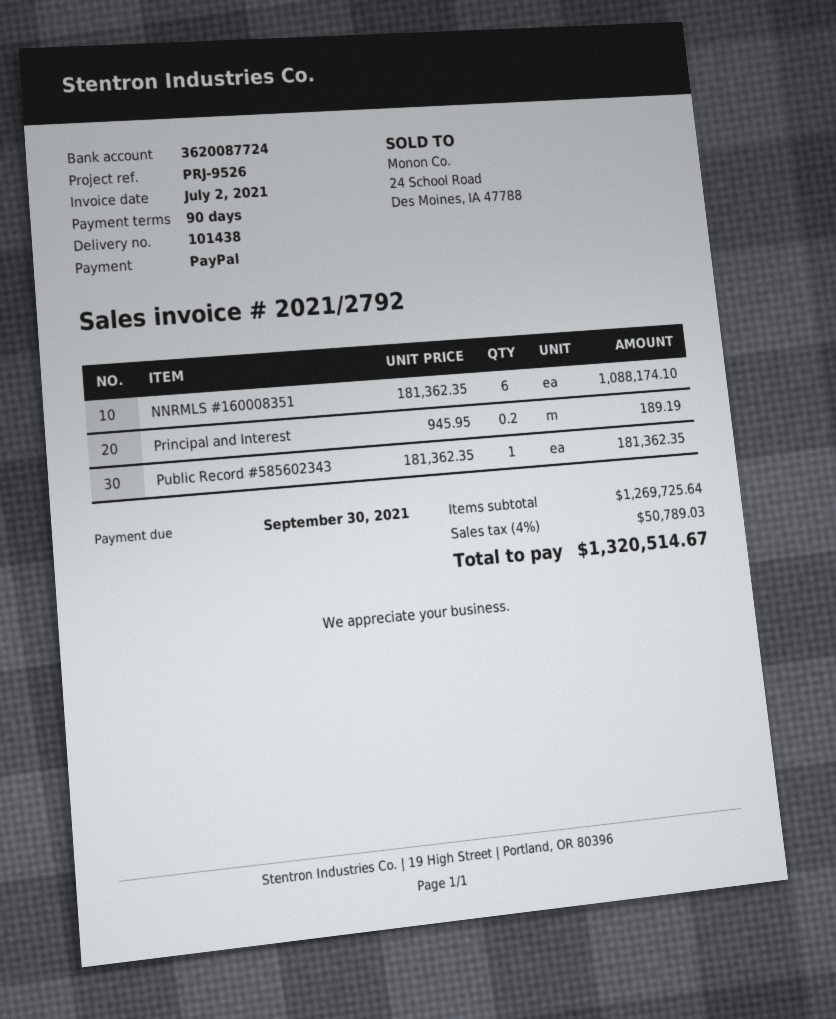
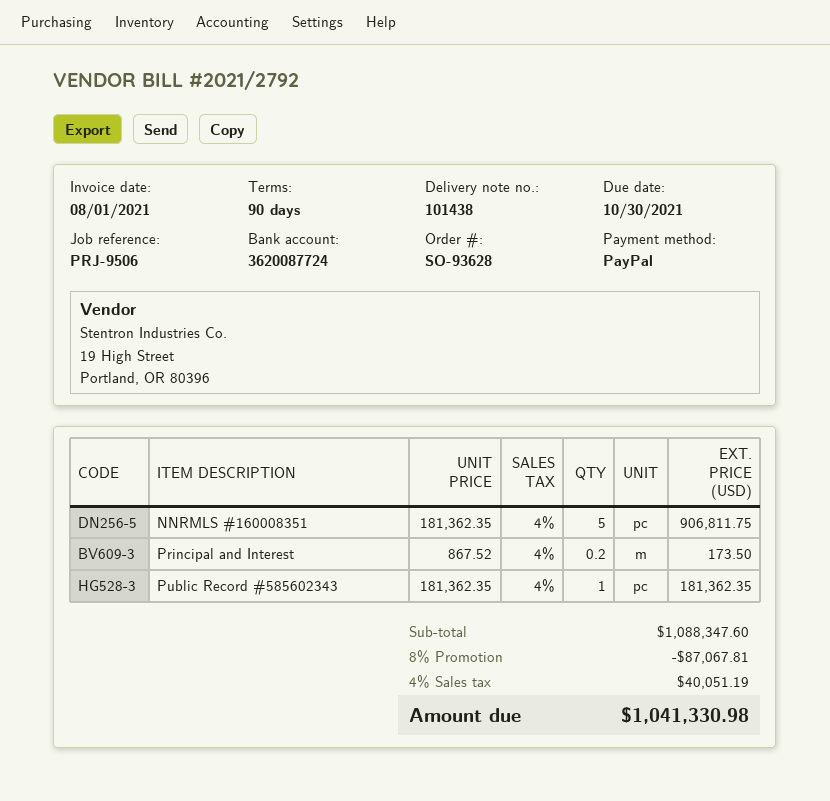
invoice date: 2021-07-02 -> 2021-08-01
due date: 2021-09-30 -> 2021-10-30
reference: PRJ-9526 -> PRJ-9506
NNRMLS #160008351: 6 x 181362.35 = 1088174.10 -> 5 x 181362.35 = 906811.75
Principal and Interest: 0.2 x 945.95 = 189.19 -> 0.2 x 867.52 = 173.50
subtotal: 1269725.64 -> 1088347.60
discount: none -> 8% = 87067.81
tax: 4% = 50789.03 -> 4% = 40051.19
total: 1320514.67 -> 1041330.98

